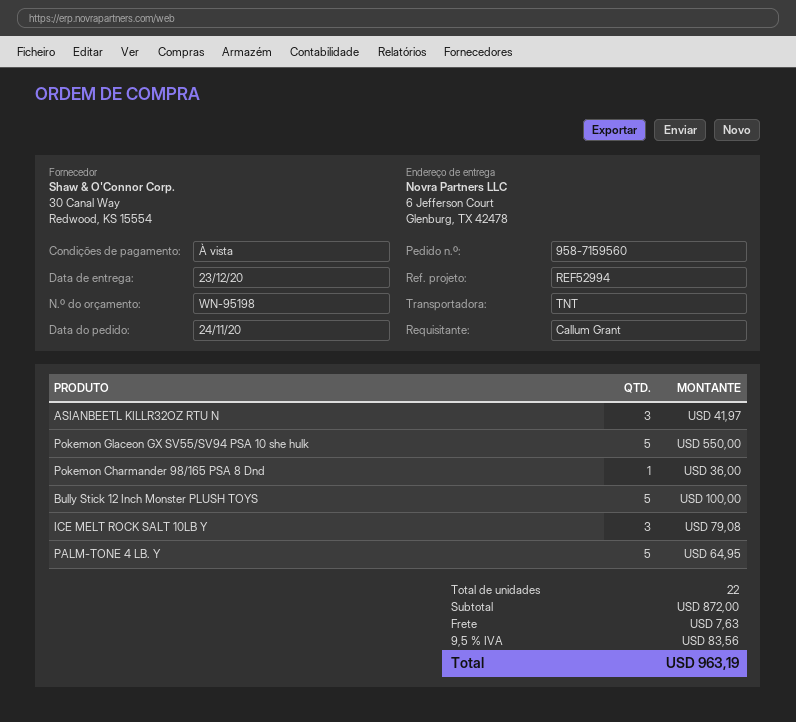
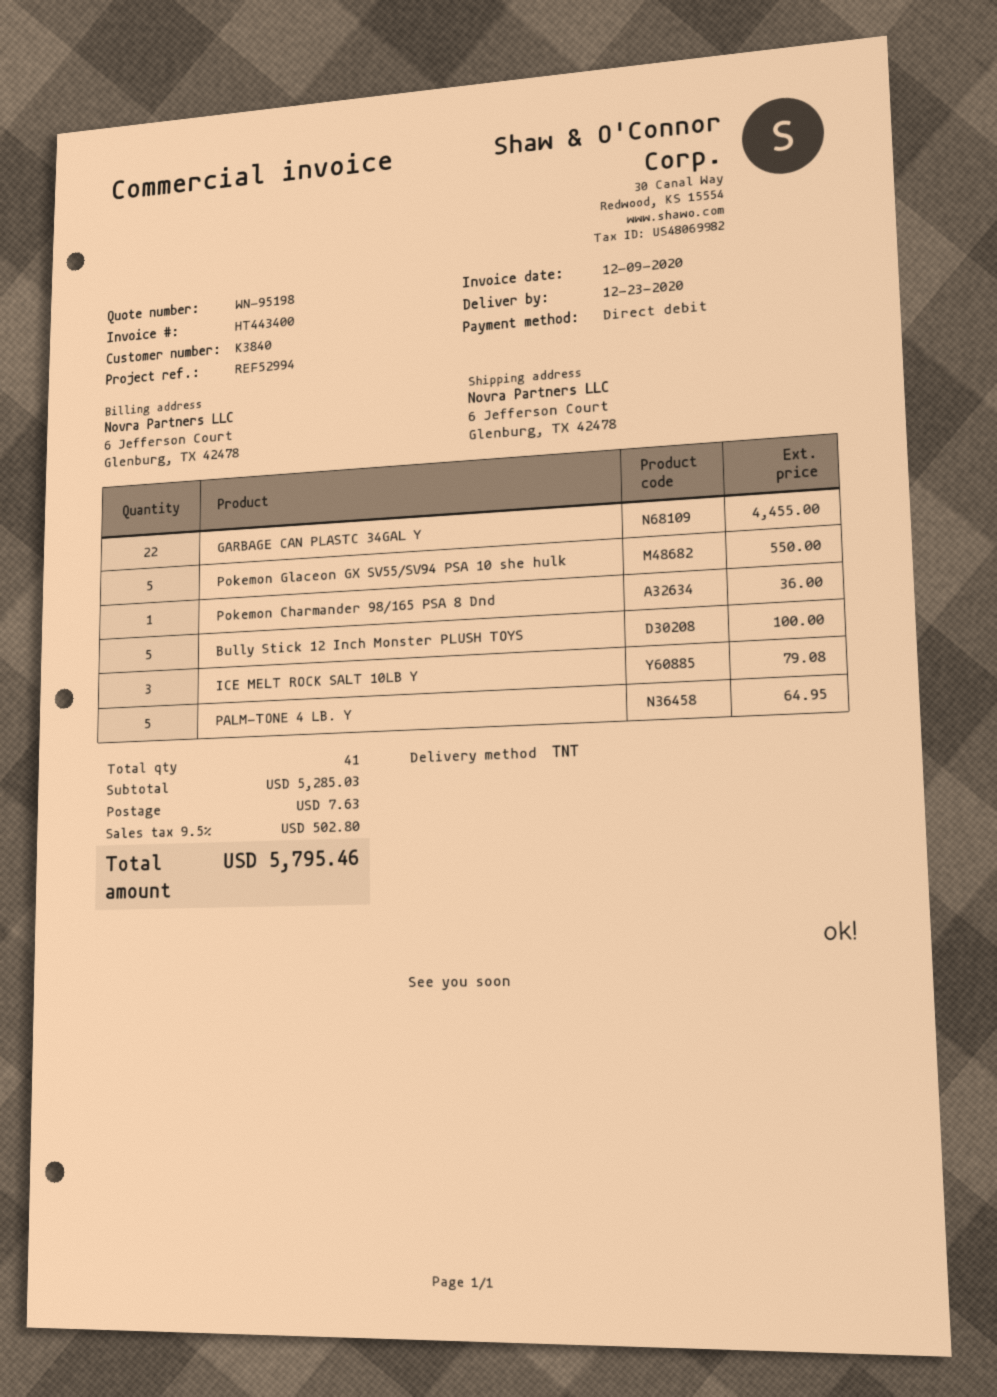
ASIANBEETL KILLR32OZ RTU N: 3 for 41.97 -> none
GARBAGE CAN PLASTC 34GAL Y: none -> 22 for 4455.00
total quantity: 22 -> 41
subtotal: 872.00 -> 5285.03
tax: 9.5% = 83.56 -> 9.5% = 502.80
total: 963.19 -> 5795.46

